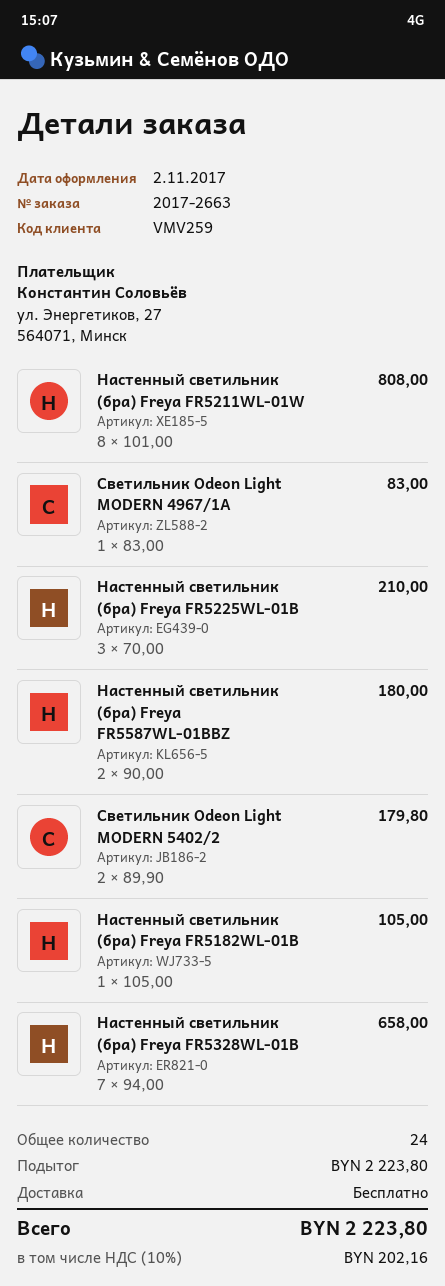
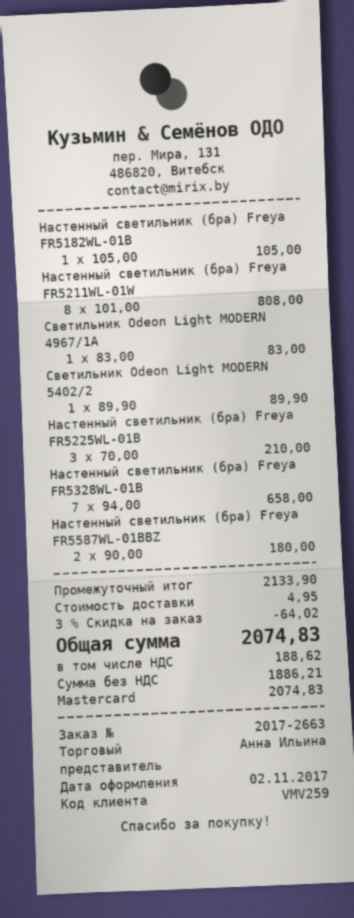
Светильник Odeon Light MODERN 5402/2: 2 x 89.90 = 179.80 -> 1 x 89.90 = 89.90
subtotal: 2223.80 -> 2133.90
discount: none -> 3% = 64.02
shipping: 0.00 -> 4.95
tax: 202.16 -> 188.62
total: 2223.80 -> 2074.83

